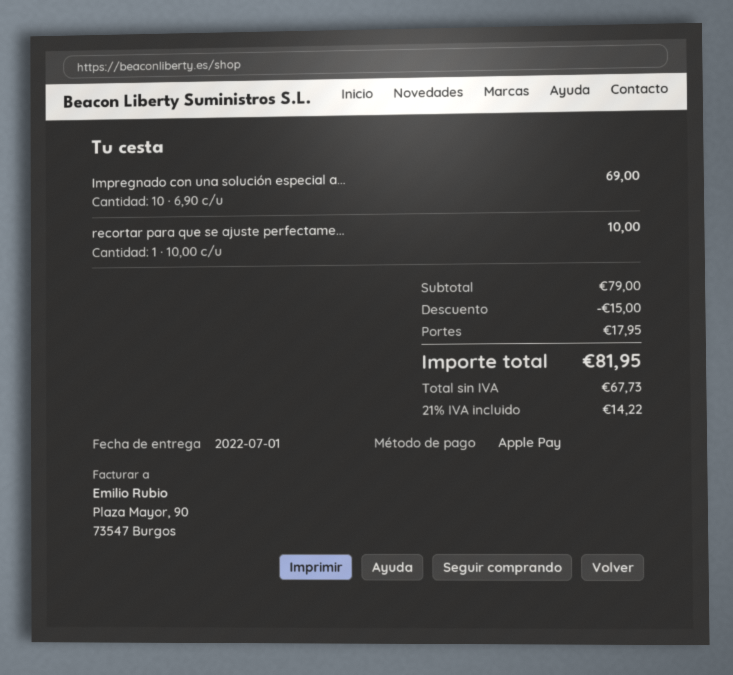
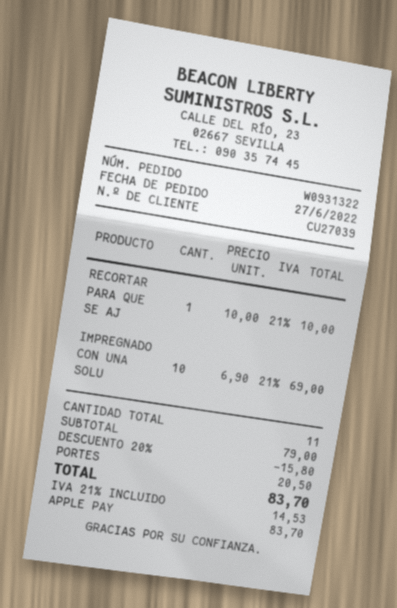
discount: 15.00 -> 15.80
shipping: 17.95 -> 20.50
tax: 21% = 14.22 -> 21% = 14.53
total: 81.95 -> 83.70

